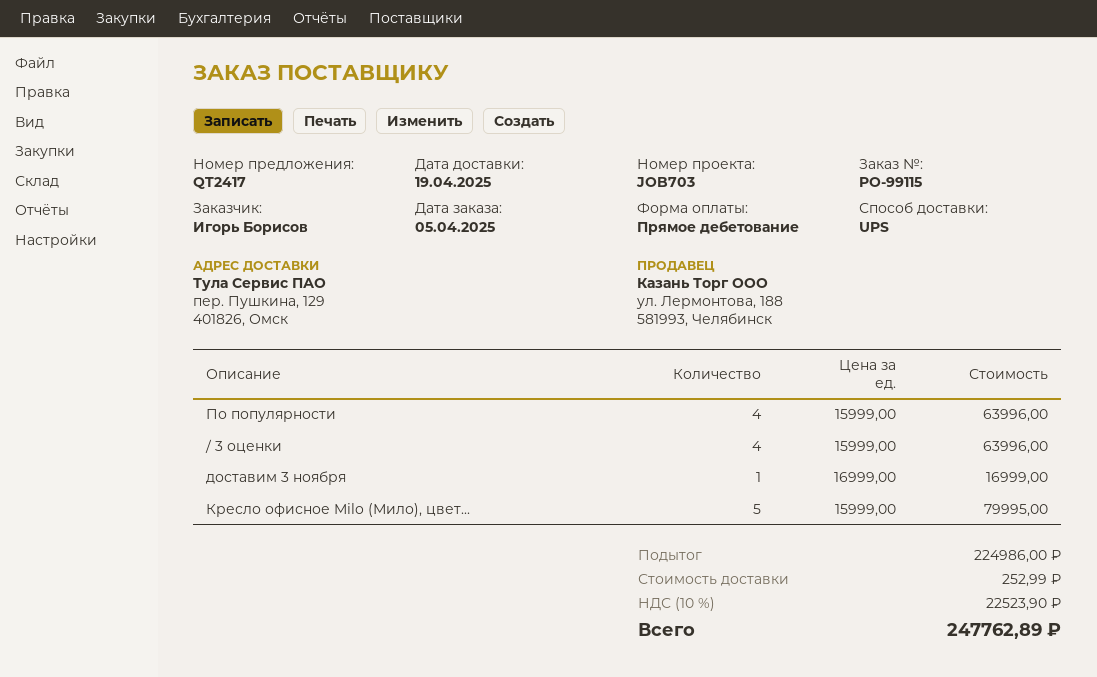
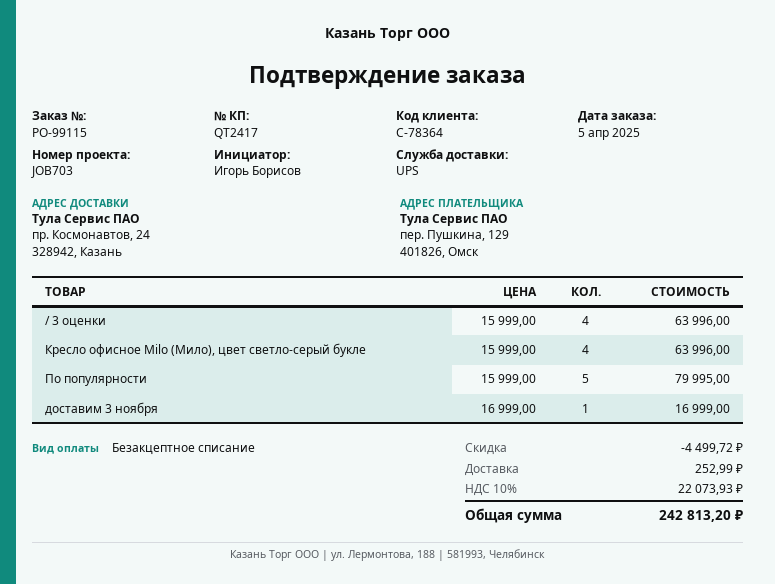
ship to: пер. Пушкина, 129, 401826, Омск -> пр. Космонавтов, 24, 328942, Казань
По популярности: 4 x 15999.00 = 63996.00 -> 5 x 15999.00 = 79995.00
Кресло офисное Milo (Мило), цвет...: 5 x 15999.00 = 79995.00 -> 4 x 15999.00 = 63996.00
discount: none -> 4499.72
tax: 10% = 22523.90 -> 10% = 22073.93
total: 247762.89 -> 242813.20

